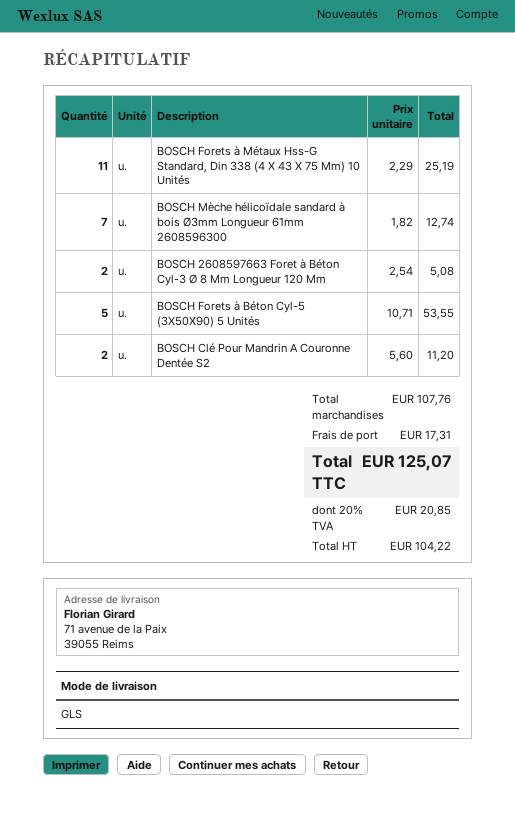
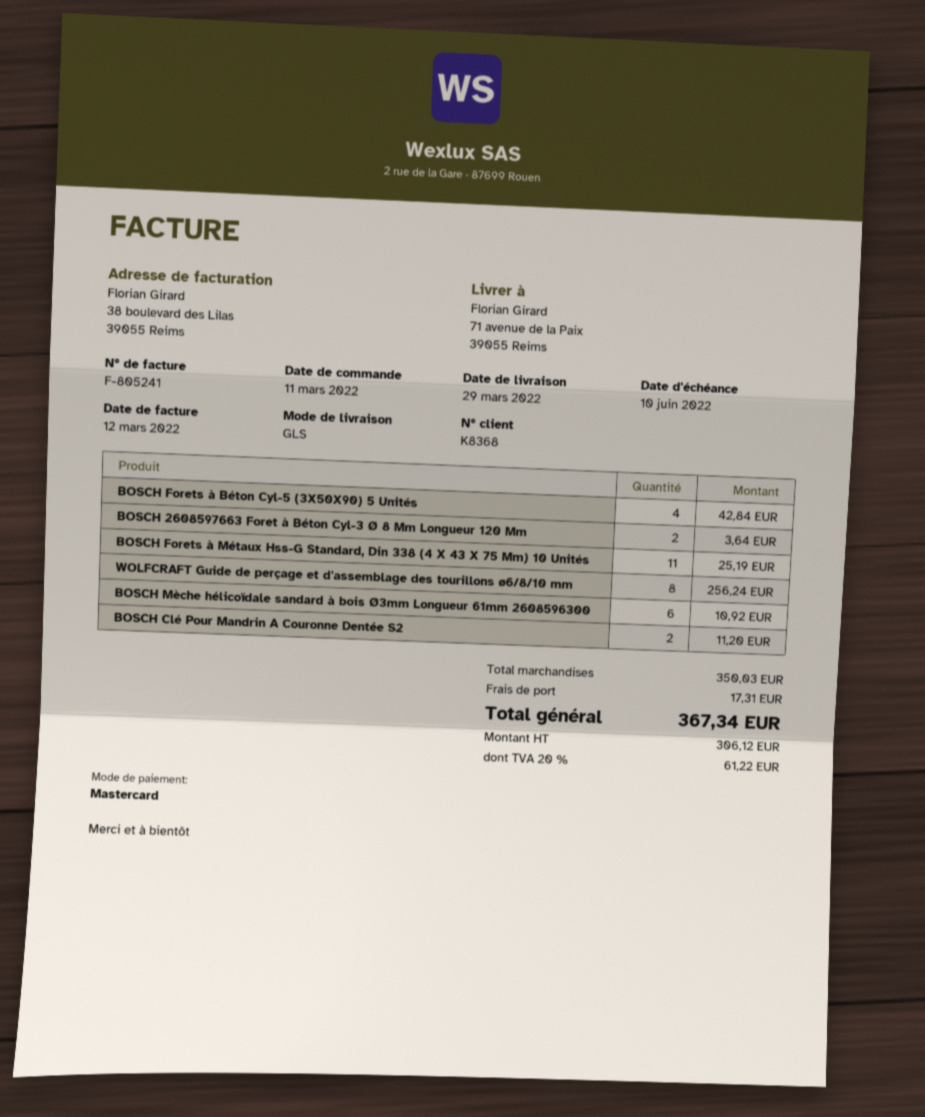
BOSCH Mèche hélicoïdale sandard à bois Ø3mm Longueur 61mm 2608596300: 7 for 12.74 -> 6 for 10.92
BOSCH 2608597663 Foret à Béton Cyl-3 Ø 8 Mm Longueur 120 Mm: 2 for 5.08 -> 2 for 3.64
BOSCH Forets à Béton Cyl-5 (3X50X90) 5 Unités: 5 for 53.55 -> 4 for 42.84
WOLFCRAFT Guide de perçage et d'assemblage des tourillons ø6/8/10 mm: none -> 8 for 256.24
subtotal: 107.76 -> 350.03
net: 104.22 -> 306.12
tax: 20% = 20.85 -> 20% = 61.22
total: 125.07 -> 367.34

